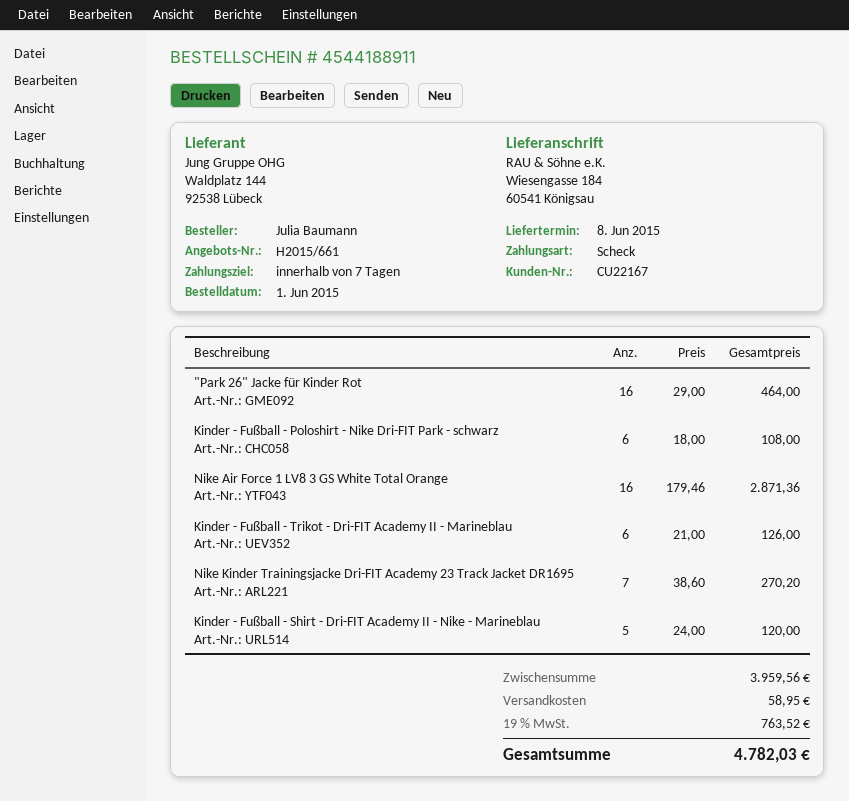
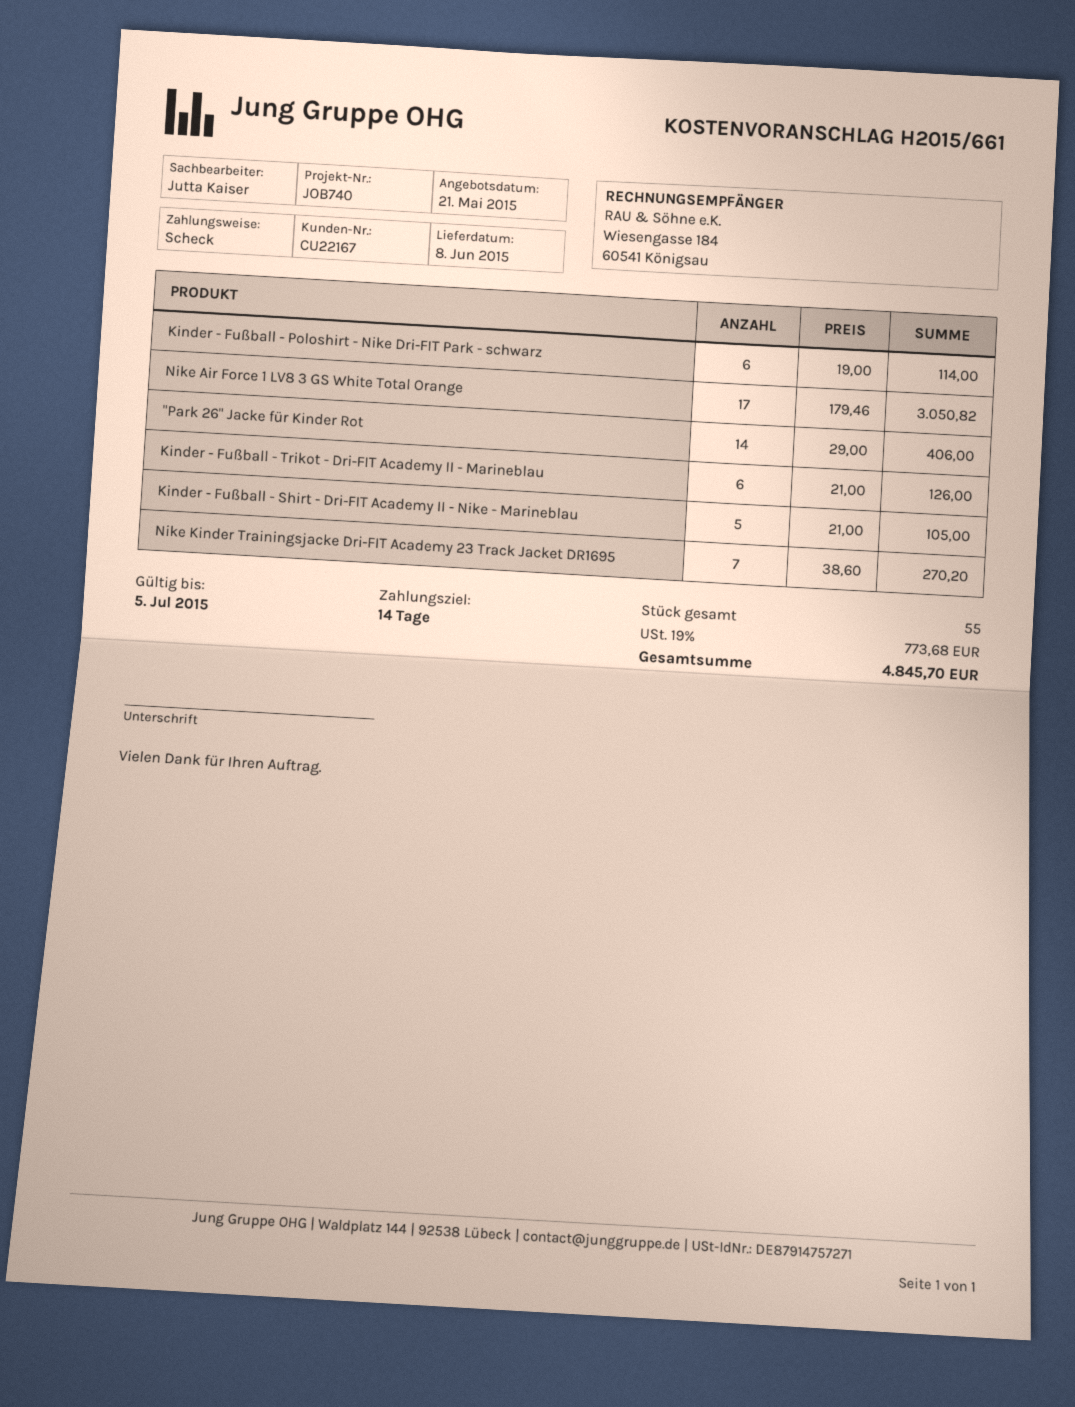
payment terms: 7 days -> 14 days
"Park 26" Jacke für Kinder Rot: 16 x 29.00 = 464.00 -> 14 x 29.00 = 406.00
Kinder - Fußball - Poloshirt - Nike Dri-FIT Park - schwarz: 6 x 18.00 = 108.00 -> 6 x 19.00 = 114.00
Nike Air Force 1 LV8 3 GS White Total Orange: 16 x 179.46 = 2871.36 -> 17 x 179.46 = 3050.82
Kinder - Fußball - Shirt - Dri-FIT Academy II - Nike - Marineblau: 5 x 24.00 = 120.00 -> 5 x 21.00 = 105.00
shipping: 58.95 -> none
tax: 19% = 763.52 -> 19% = 773.68
total: 4782.03 -> 4845.70

